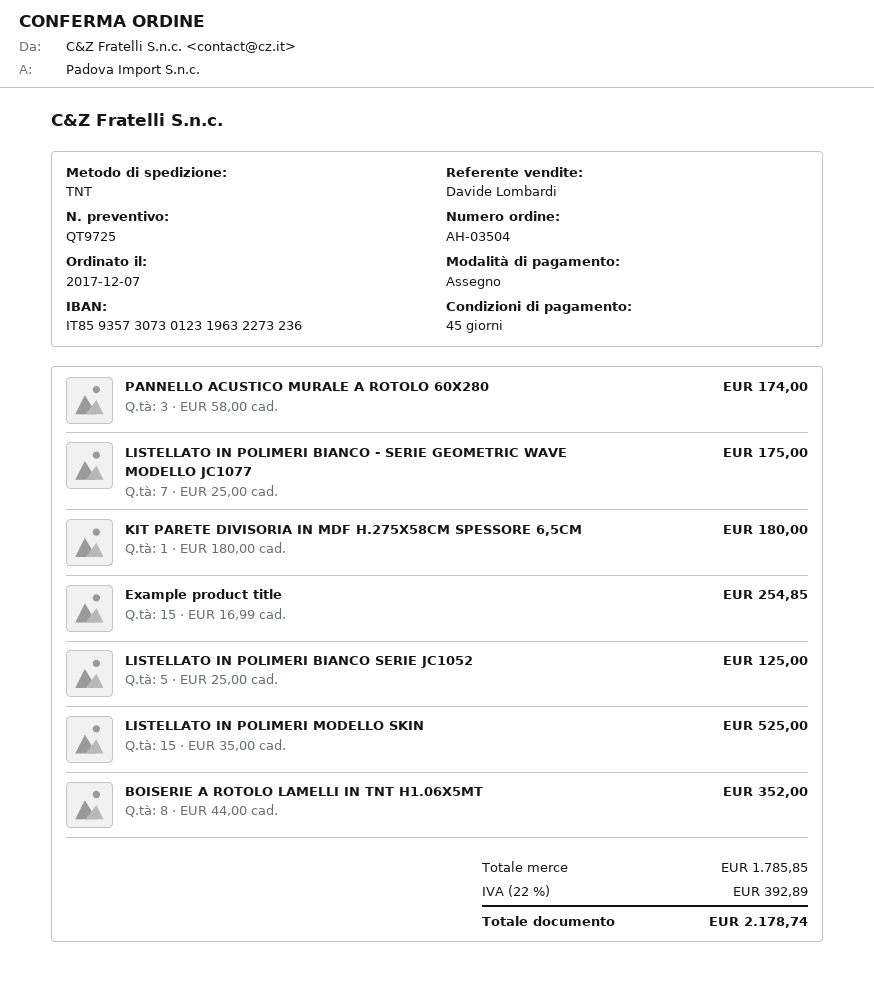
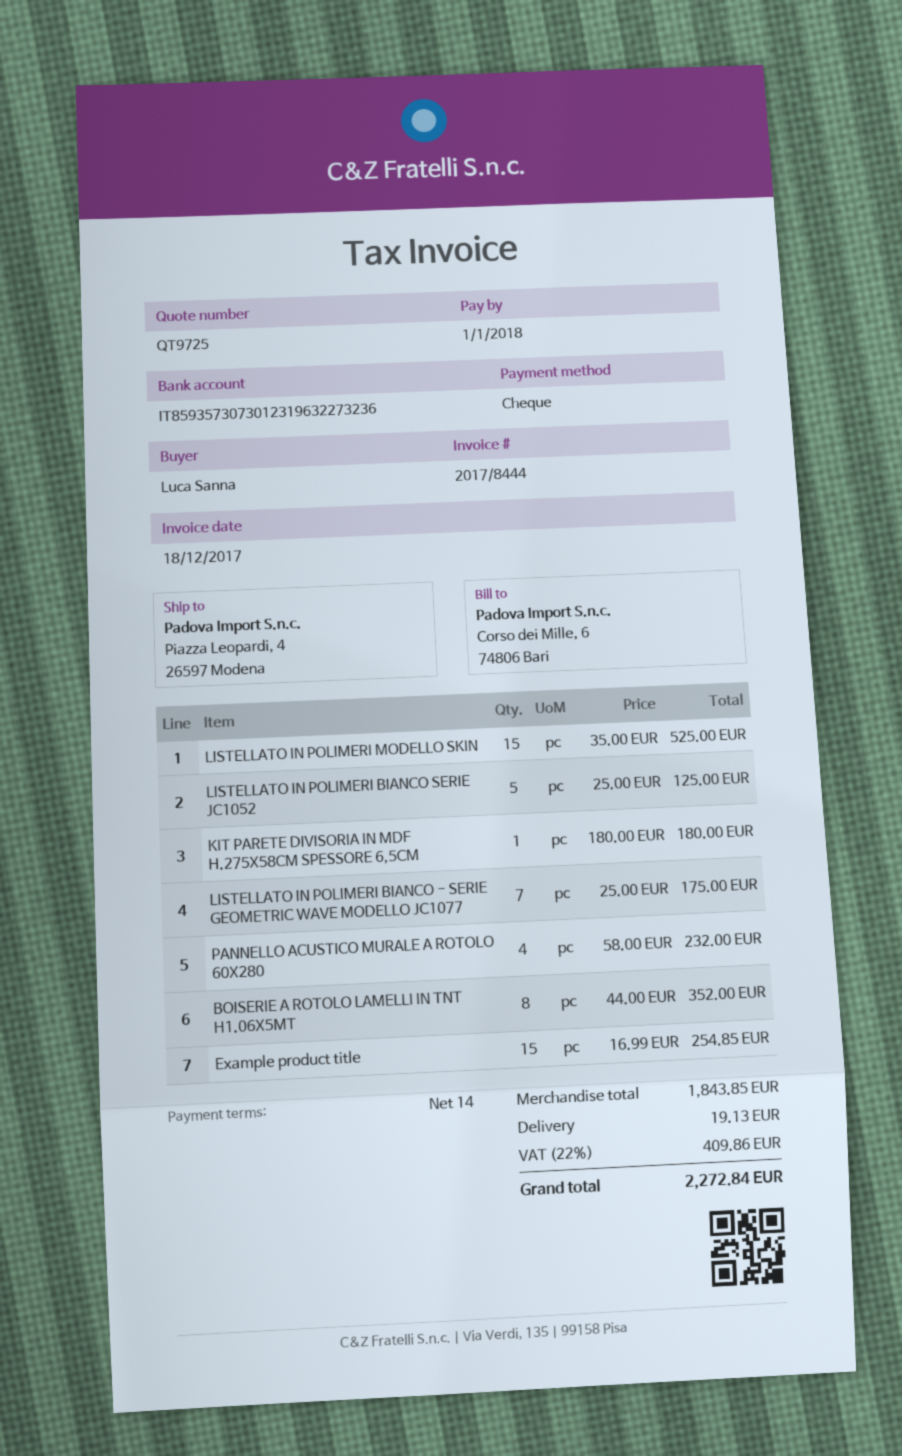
payment terms: 45 days -> 14 days
PANNELLO ACUSTICO MURALE A ROTOLO 60X280: 3 x 58.00 = 174.00 -> 4 x 58.00 = 232.00
subtotal: 1785.85 -> 1843.85
shipping: none -> 19.13
tax: 22% = 392.89 -> 22% = 409.86
total: 2178.74 -> 2272.84

